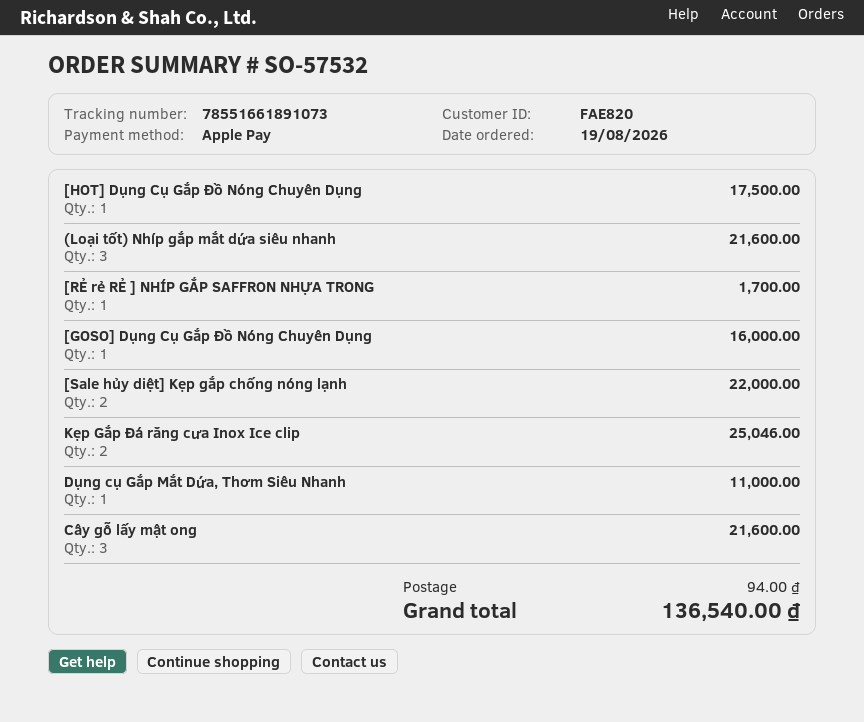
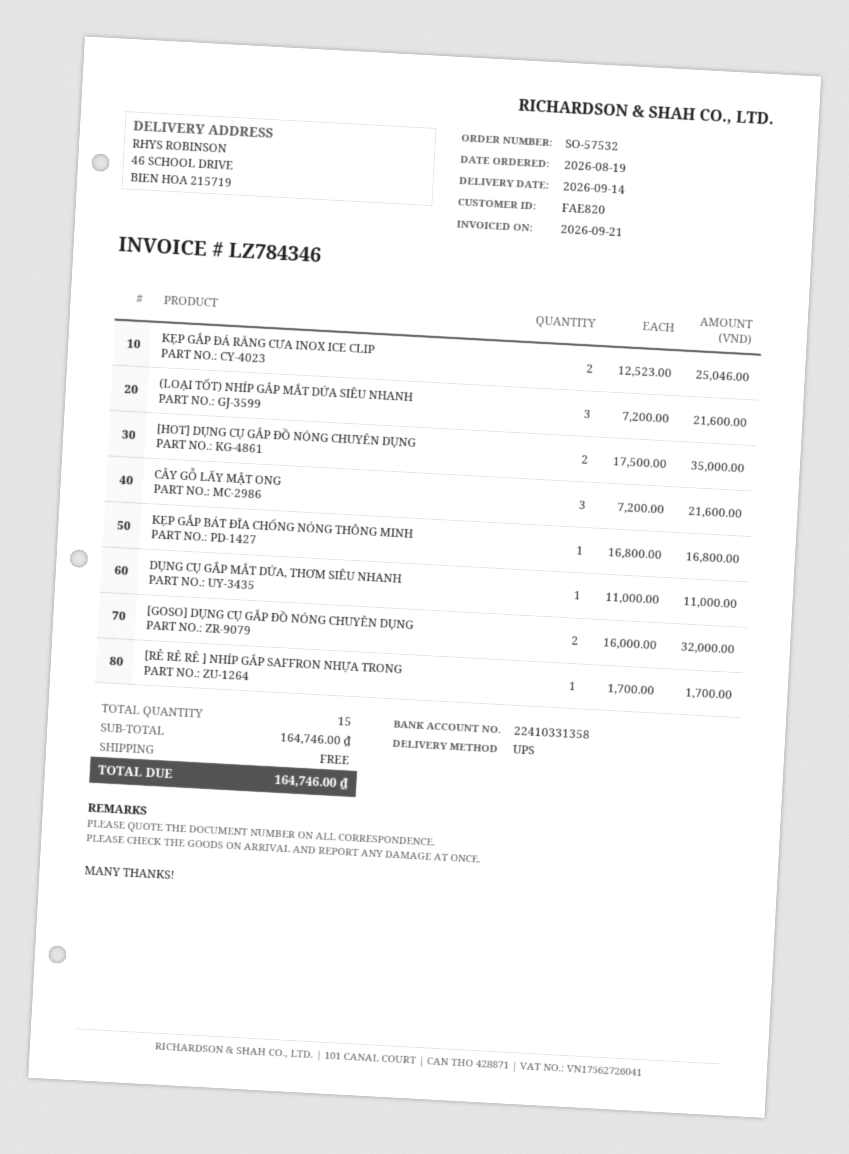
[HOT] Dụng Cụ Gắp Đồ Nóng Chuyên Dụng: 1 for 17500.00 -> 2 for 35000.00
[GOSO] Dụng Cụ Gắp Đồ Nóng Chuyên Dụng: 1 for 16000.00 -> 2 for 32000.00
[Sale hủy diệt] Kẹp gắp chống nóng lạnh: 2 for 22000.00 -> none
KẸP GẮP BÁT ĐĨA CHỐNG NÓNG THÔNG MINH: none -> 1 for 16800.00
shipping: 94.00 -> 0.00
total: 136540.00 -> 164746.00

